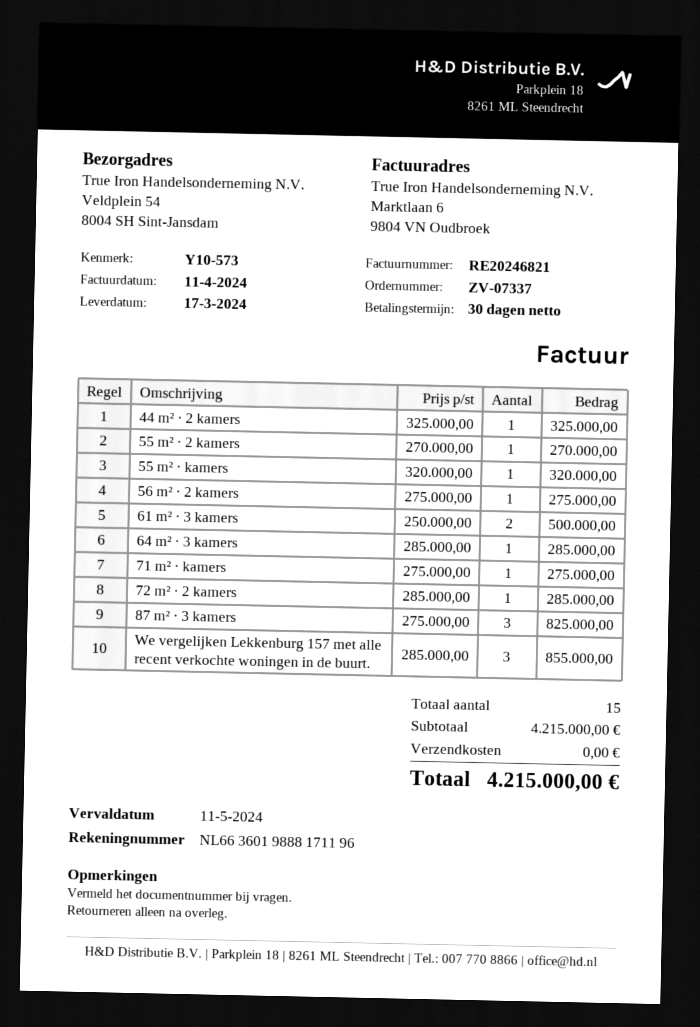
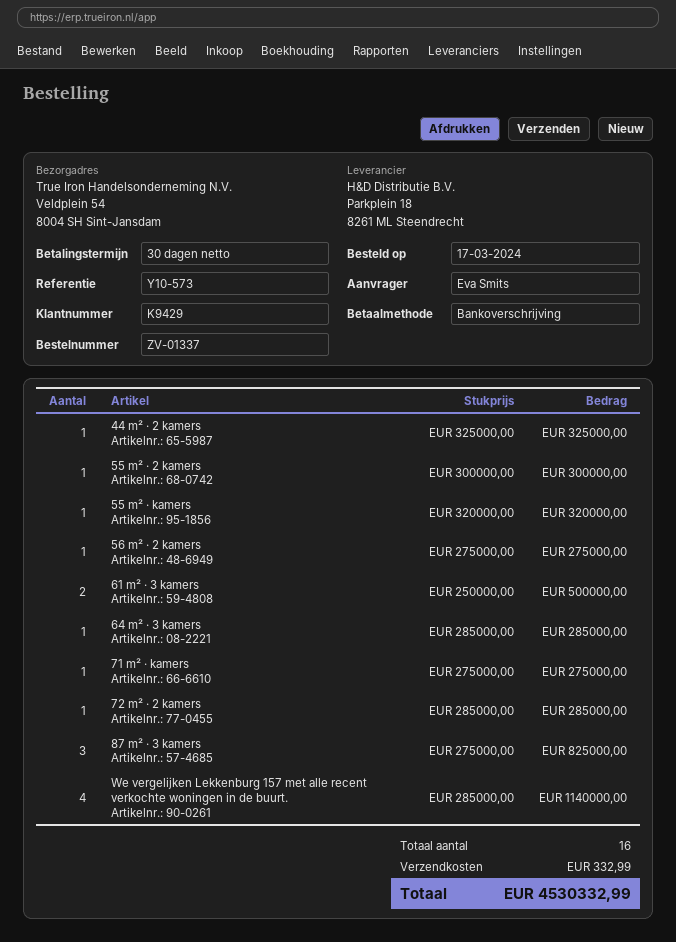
order number: ZV-07337 -> ZV-01337
55 m² · 2 kamers: 1 x 270000.00 = 270000.00 -> 1 x 300000.00 = 300000.00
We vergelijken Lekkenburg 157 met alle recent verkochte woningen in de buurt.: 3 x 285000.00 = 855000.00 -> 4 x 285000.00 = 1140000.00
total quantity: 15 -> 16
shipping: 0.00 -> 332.99
total: 4215000.00 -> 4530332.99

